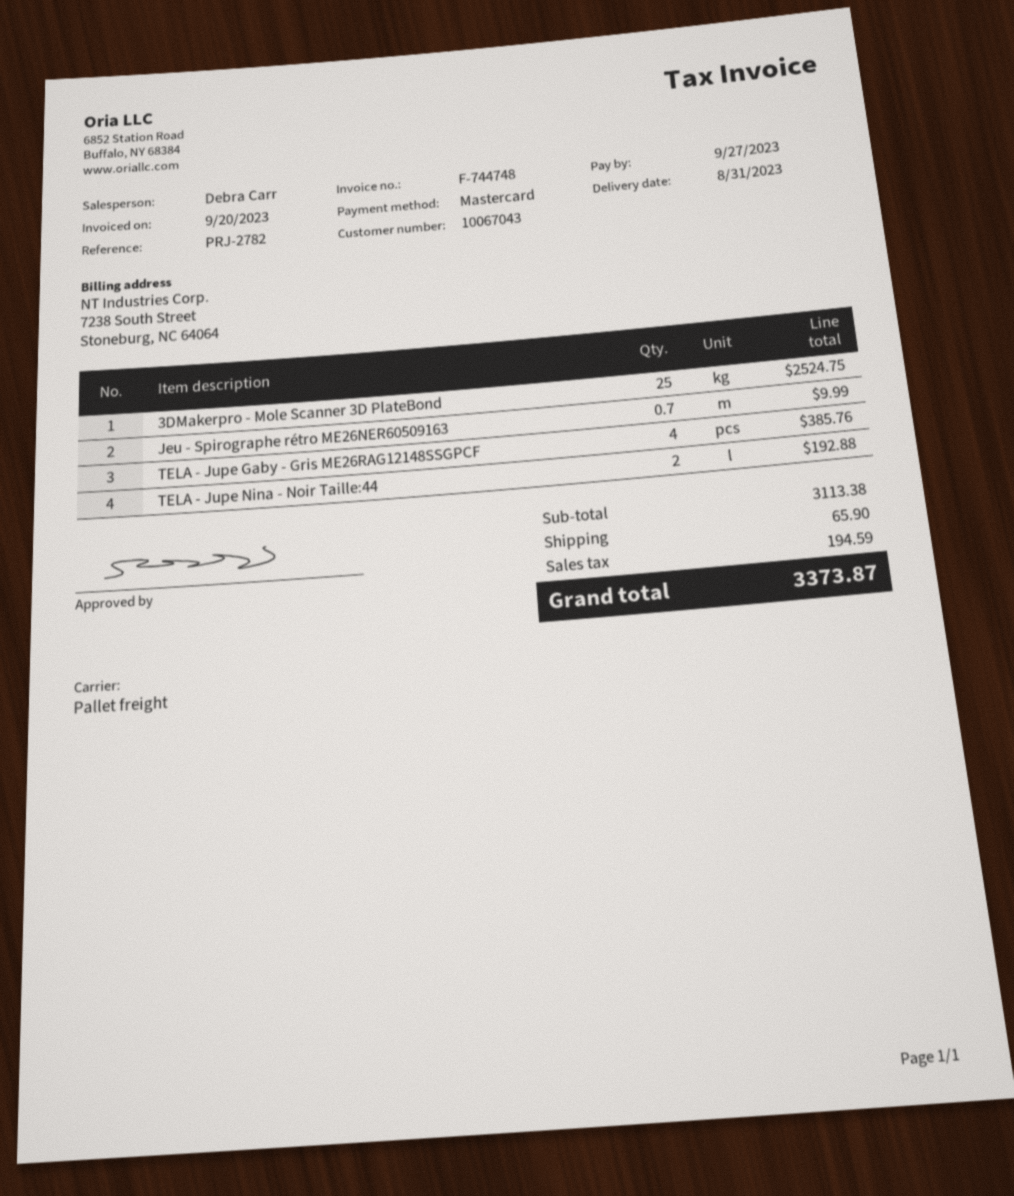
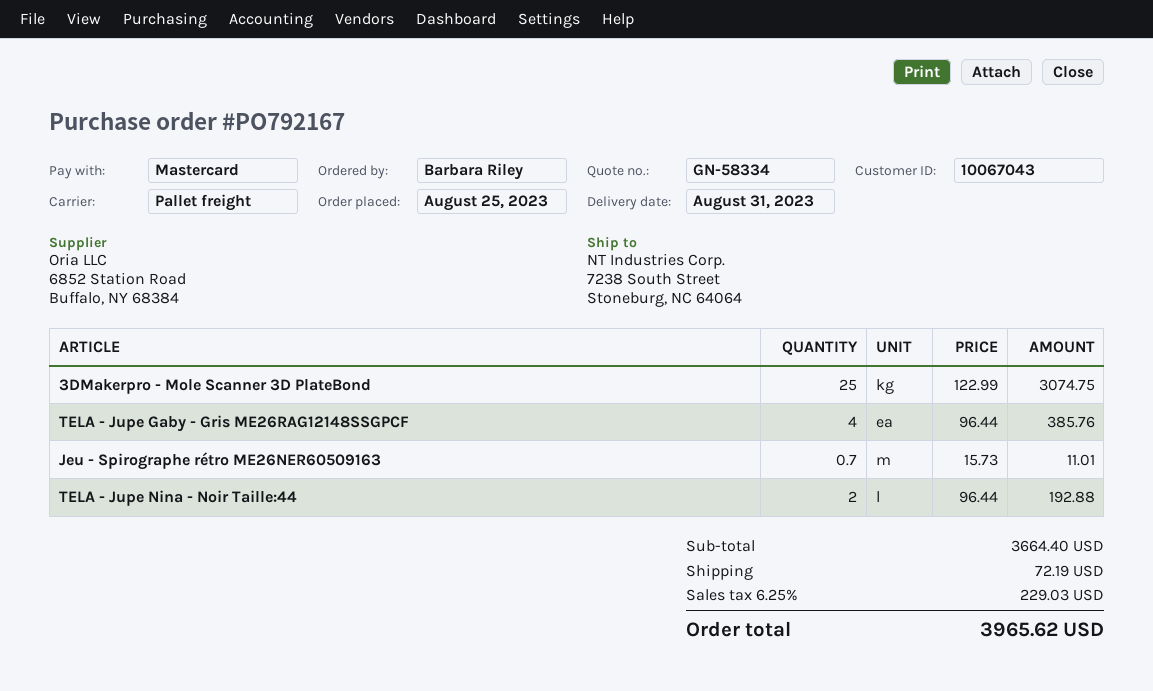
3DMakerpro - Mole Scanner 3D PlateBond: 25 for 2524.75 -> 25 for 3074.75
Jeu - Spirographe rétro ME26NER60509163: 0.7 for 9.99 -> 0.7 for 11.01
subtotal: 3113.38 -> 3664.40
shipping: 65.90 -> 72.19
tax: 194.59 -> 229.03
total: 3373.87 -> 3965.62

